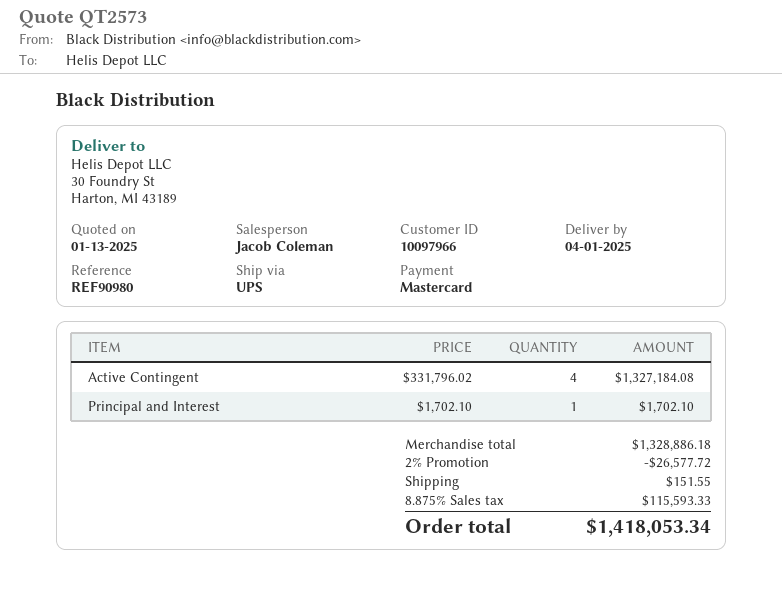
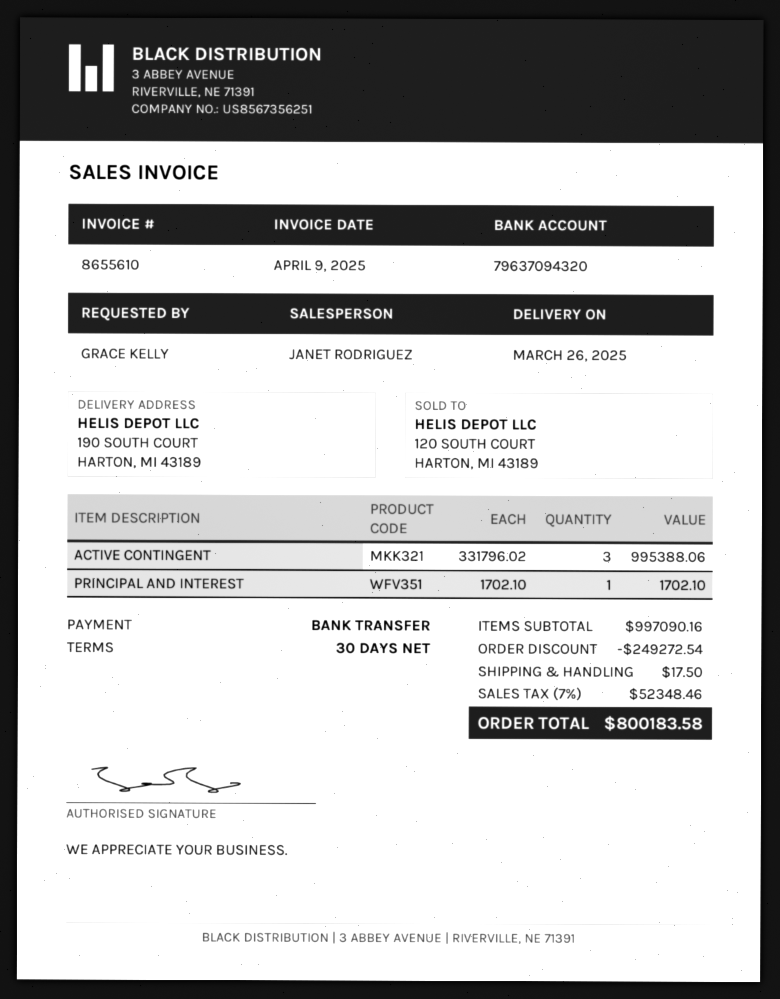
delivery date: 2025-04-01 -> 2025-03-26
sales rep: Jacob Coleman -> JANET RODRIGUEZ
payment method: Mastercard -> bank transfer
ship to: 30 Foundry St, Harton, MI 43189 -> 190 SOUTH COURT, HARTON, MI 43189
Active Contingent: 4 x 331796.02 = 1327184.08 -> 3 x 331796.02 = 995388.06
subtotal: 1328886.18 -> 997090.16
discount: 26577.72 -> 249272.54
shipping: 151.55 -> 17.50
tax: 8.875% = 115593.33 -> 7% = 52348.46
total: 1418053.34 -> 800183.58

